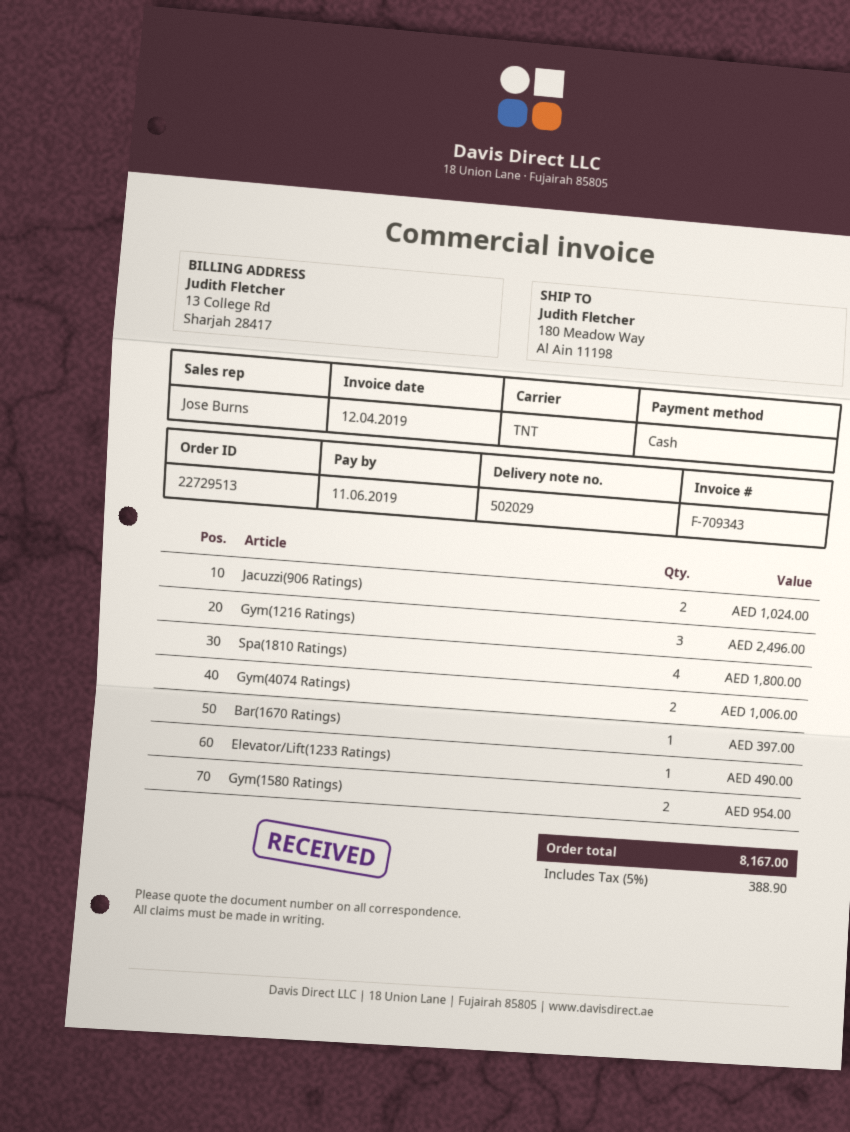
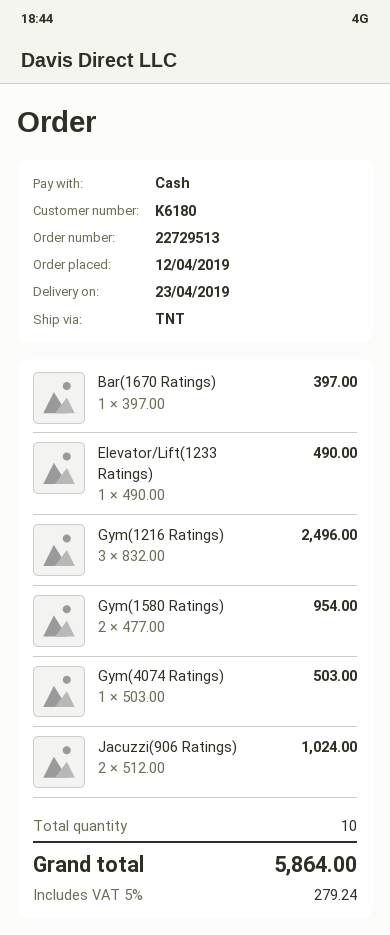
Spa(1810 Ratings): 4 for 1800.00 -> none
Gym(4074 Ratings): 2 for 1006.00 -> 1 for 503.00
tax: 5% = 388.90 -> 5% = 279.24
total: 8167.00 -> 5864.00

